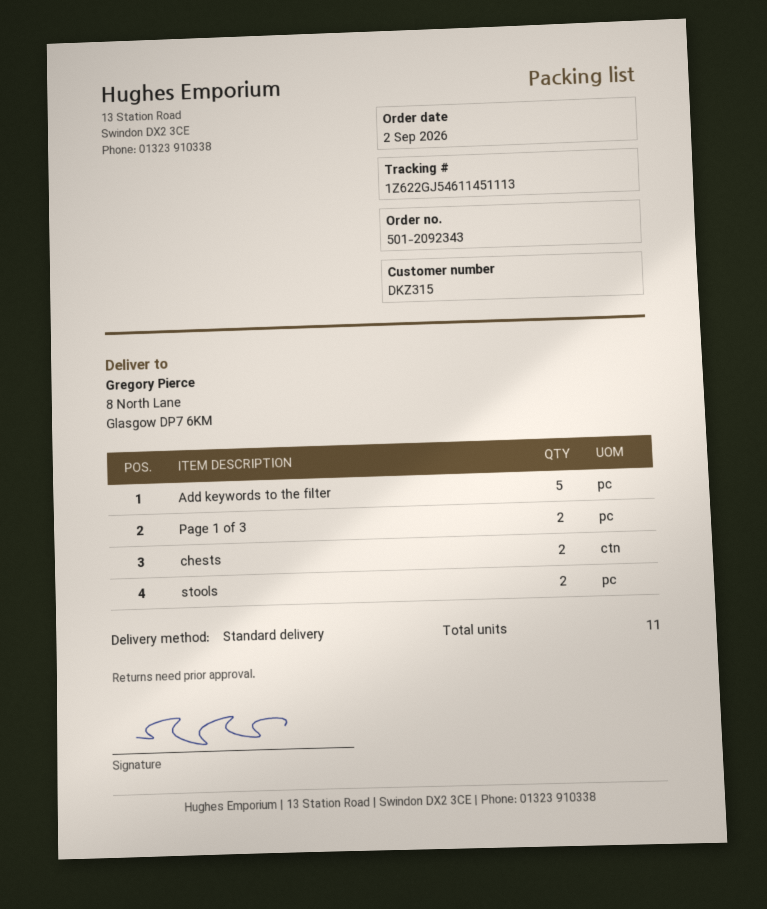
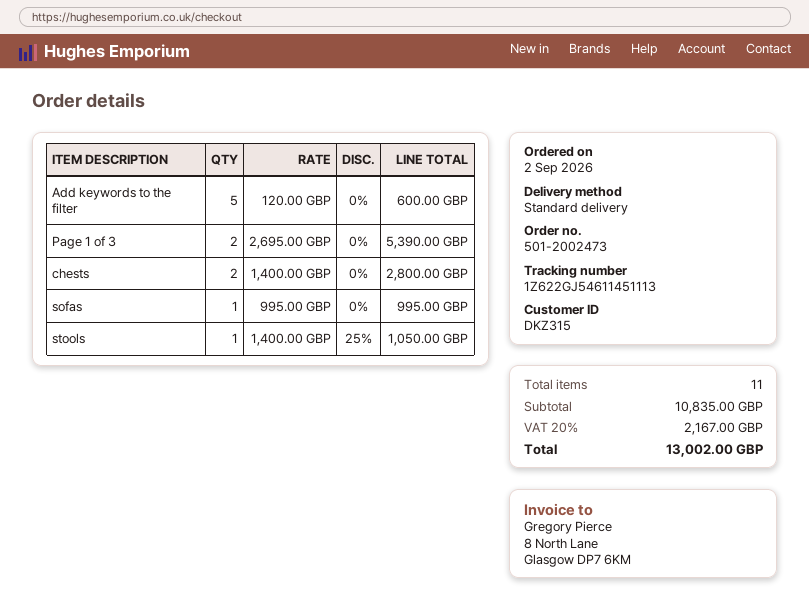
order number: 501-2092343 -> 501-2002473
stools: 2 -> 1
sofas: none -> 1

